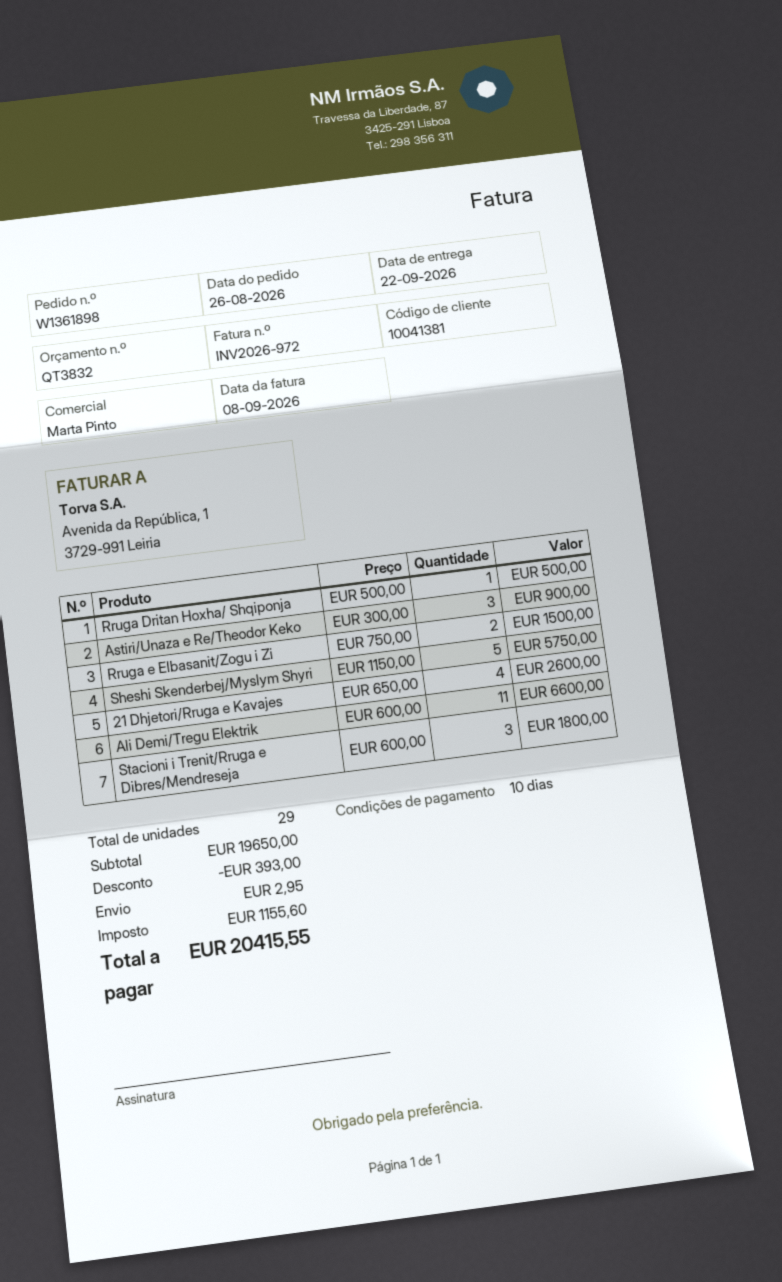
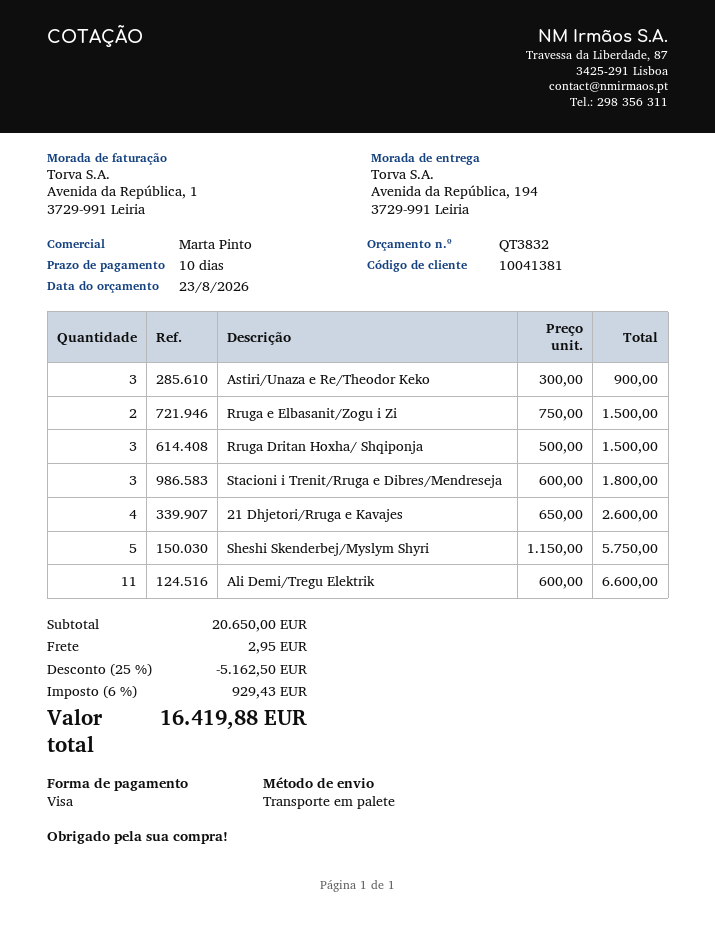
Rruga Dritan Hoxha/ Shqiponja: 1 x 500.00 = 500.00 -> 3 x 500.00 = 1500.00
subtotal: 19650.00 -> 20650.00
discount: 393.00 -> 5162.50
tax: 1155.60 -> 929.43
total: 20415.55 -> 16419.88

